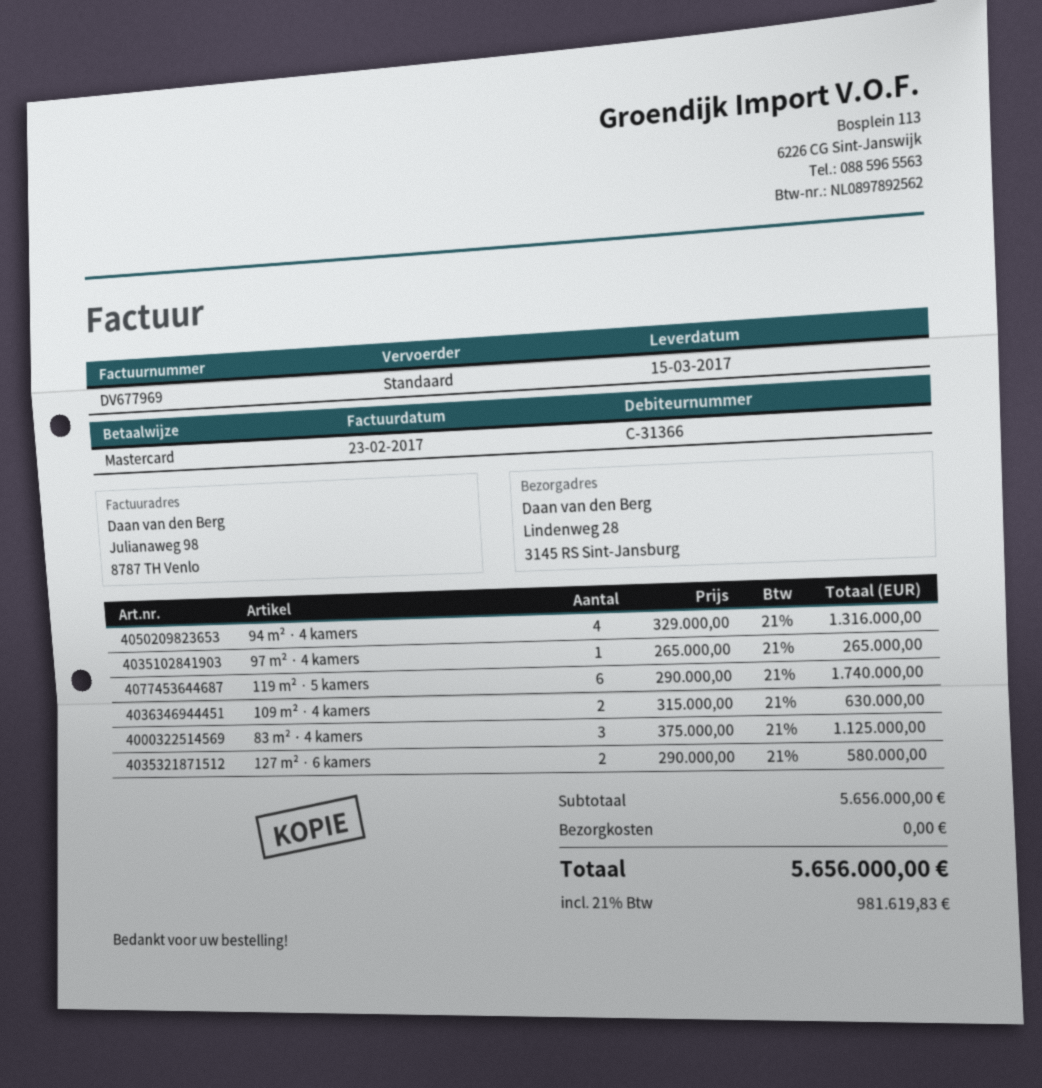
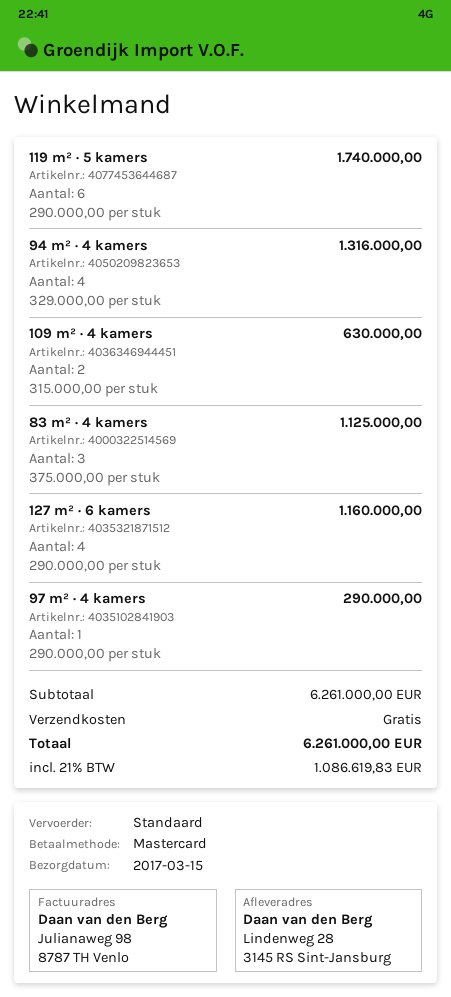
97 m² · 4 kamers: 1 x 265000.00 = 265000.00 -> 1 x 290000.00 = 290000.00
127 m² · 6 kamers: 2 x 290000.00 = 580000.00 -> 4 x 290000.00 = 1160000.00
subtotal: 5656000.00 -> 6261000.00
tax: 21% = 981619.83 -> 21% = 1086619.83
total: 5656000.00 -> 6261000.00

